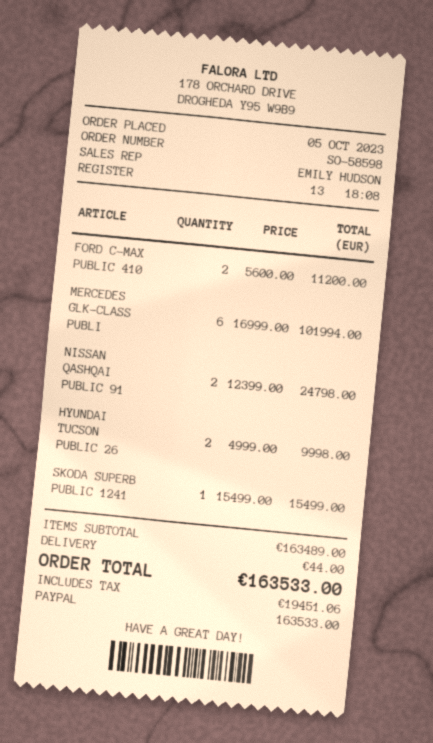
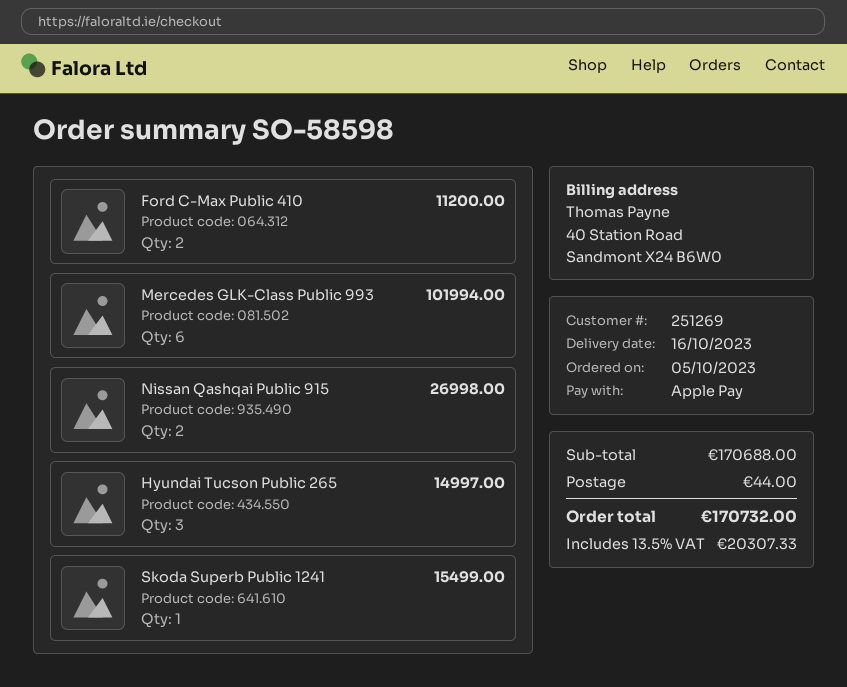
payment method: PayPal -> Apple Pay
NISSAN QASHQAI PUBLIC 91: 2 for 24798.00 -> 2 for 26998.00
HYUNDAI TUCSON PUBLIC 26: 2 for 9998.00 -> 3 for 14997.00
subtotal: 163489.00 -> 170688.00
tax: 19451.06 -> 20307.33
total: 163533.00 -> 170732.00

